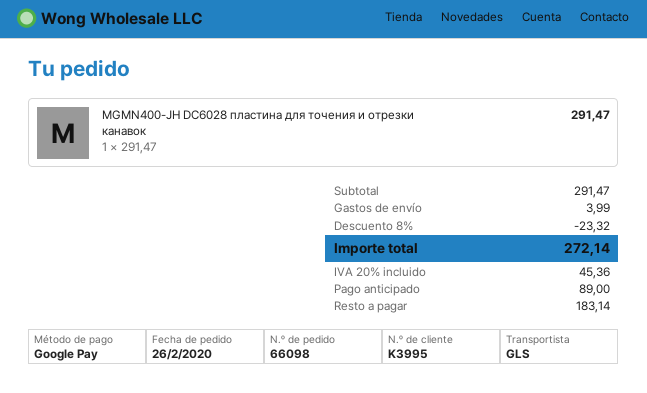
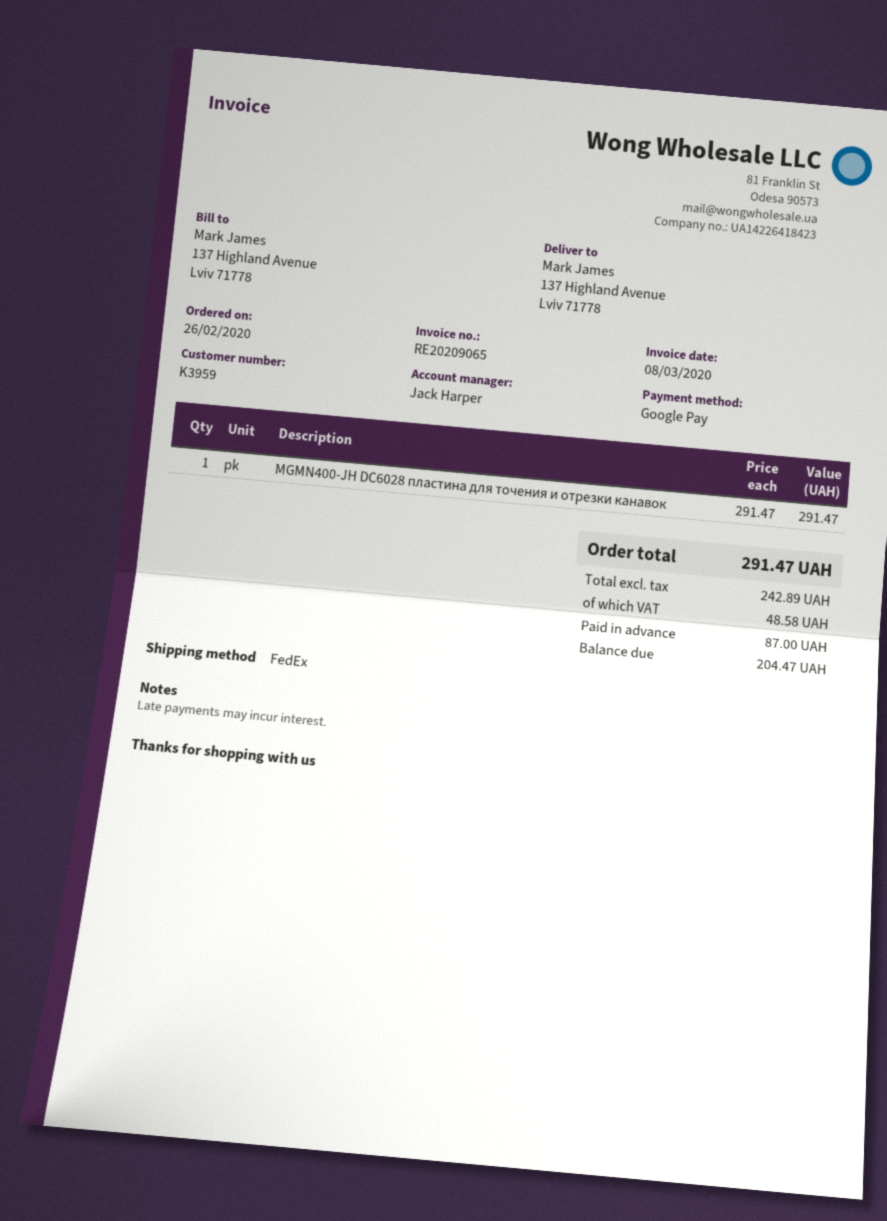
customer number: K3995 -> K3959
shipping method: GLS -> FedEx
discount: 8% = 23.32 -> none
shipping: 3.99 -> none
tax: 45.36 -> 48.58
total: 272.14 -> 291.47
deposit: 89.00 -> 87.00
balance: 183.14 -> 204.47

